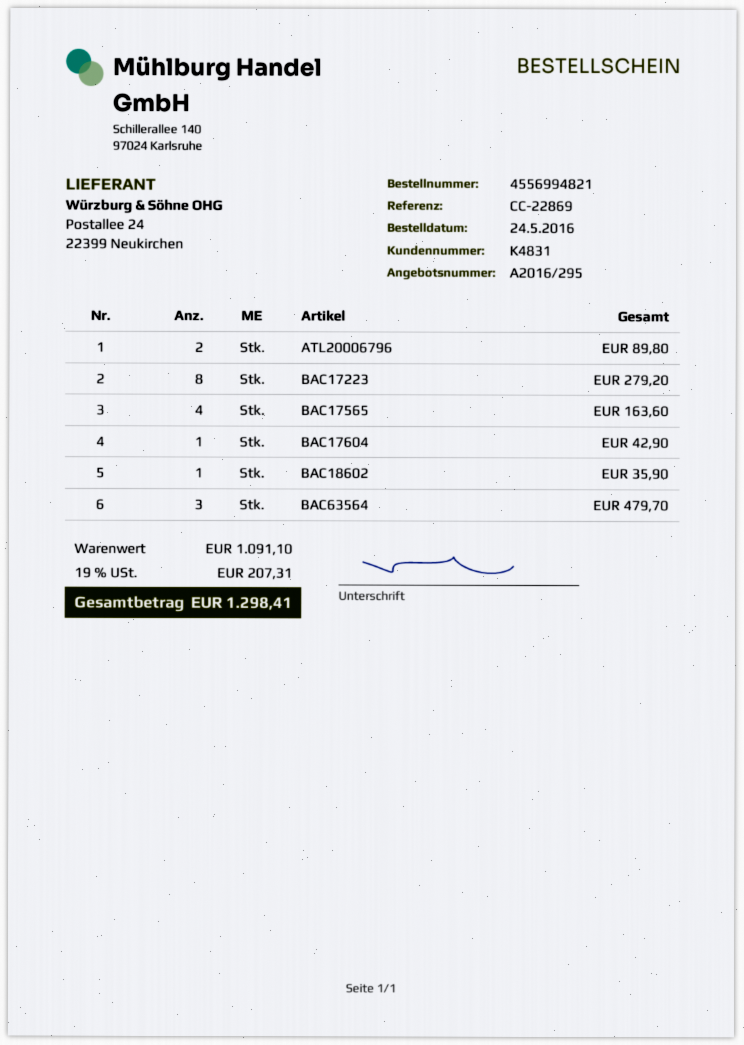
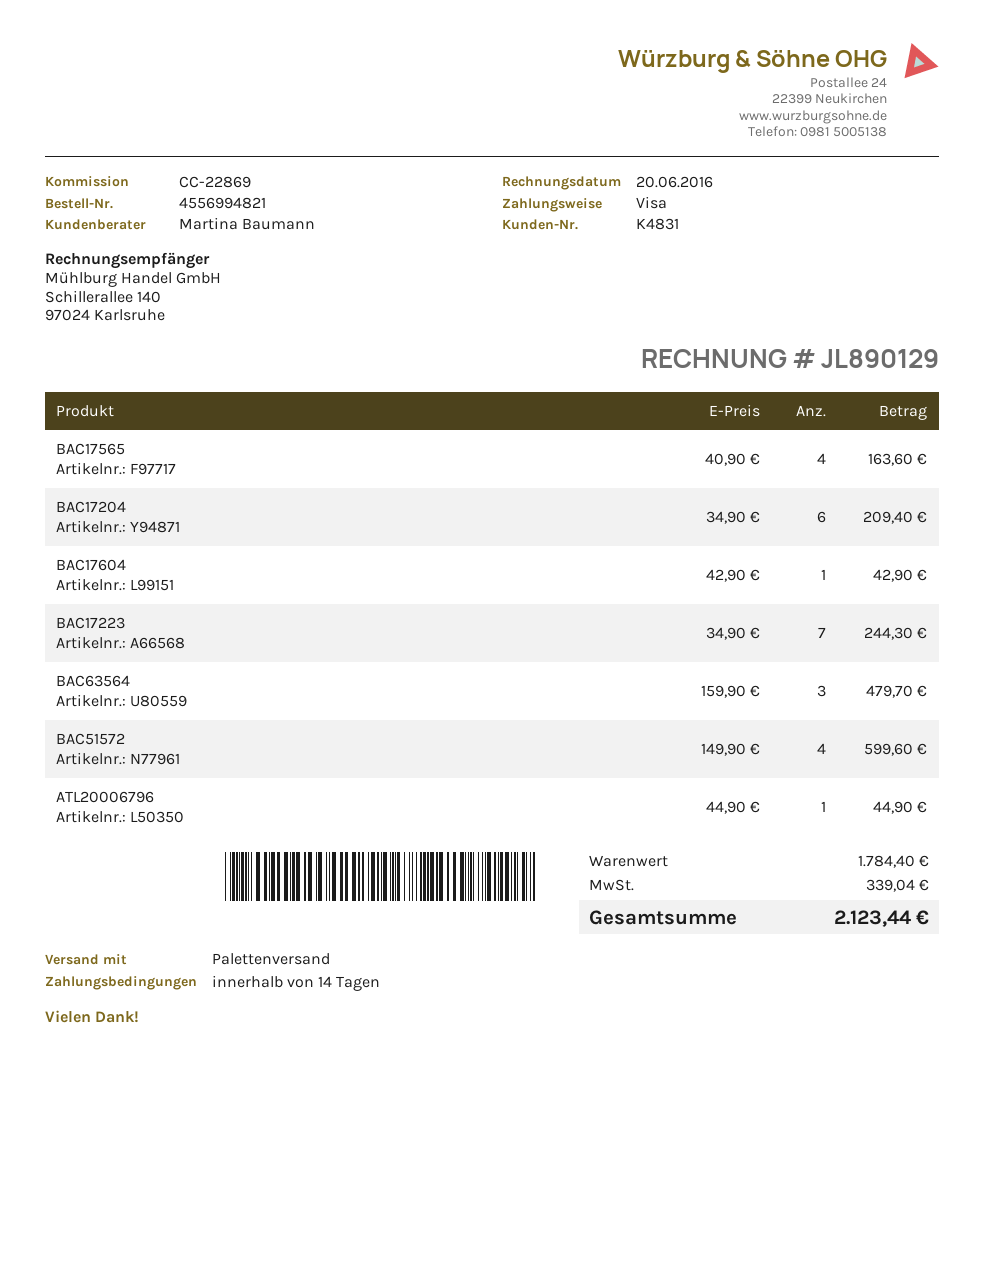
ATL20006796: 2 for 89.80 -> 1 for 44.90
BAC17223: 8 for 279.20 -> 7 for 244.30
BAC18602: 1 for 35.90 -> none
BAC17204: none -> 6 for 209.40
BAC51572: none -> 4 for 599.60
subtotal: 1091.10 -> 1784.40
tax: 207.31 -> 339.04
total: 1298.41 -> 2123.44

